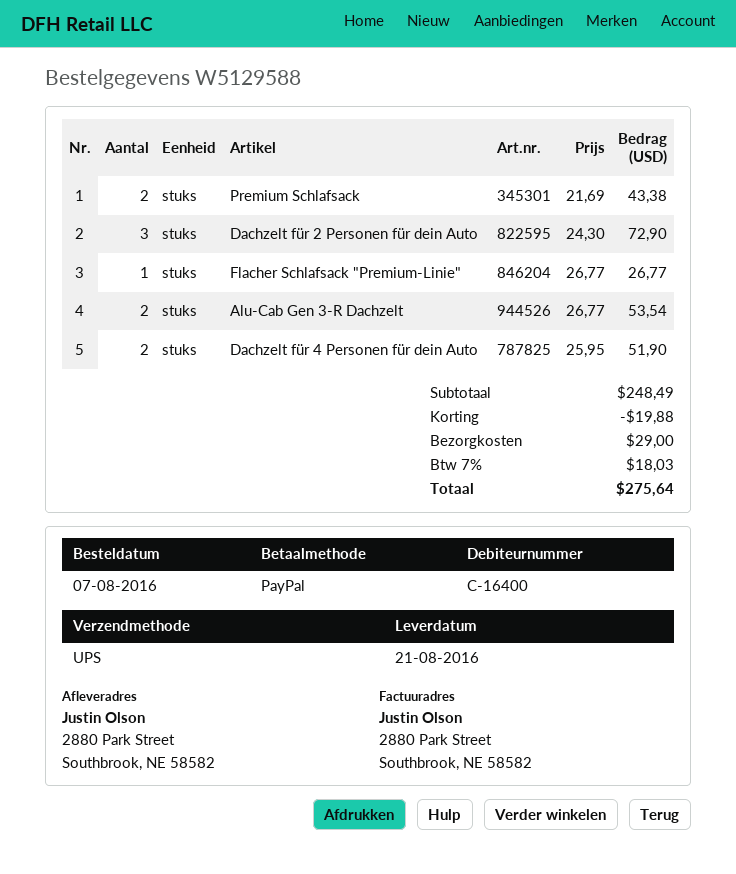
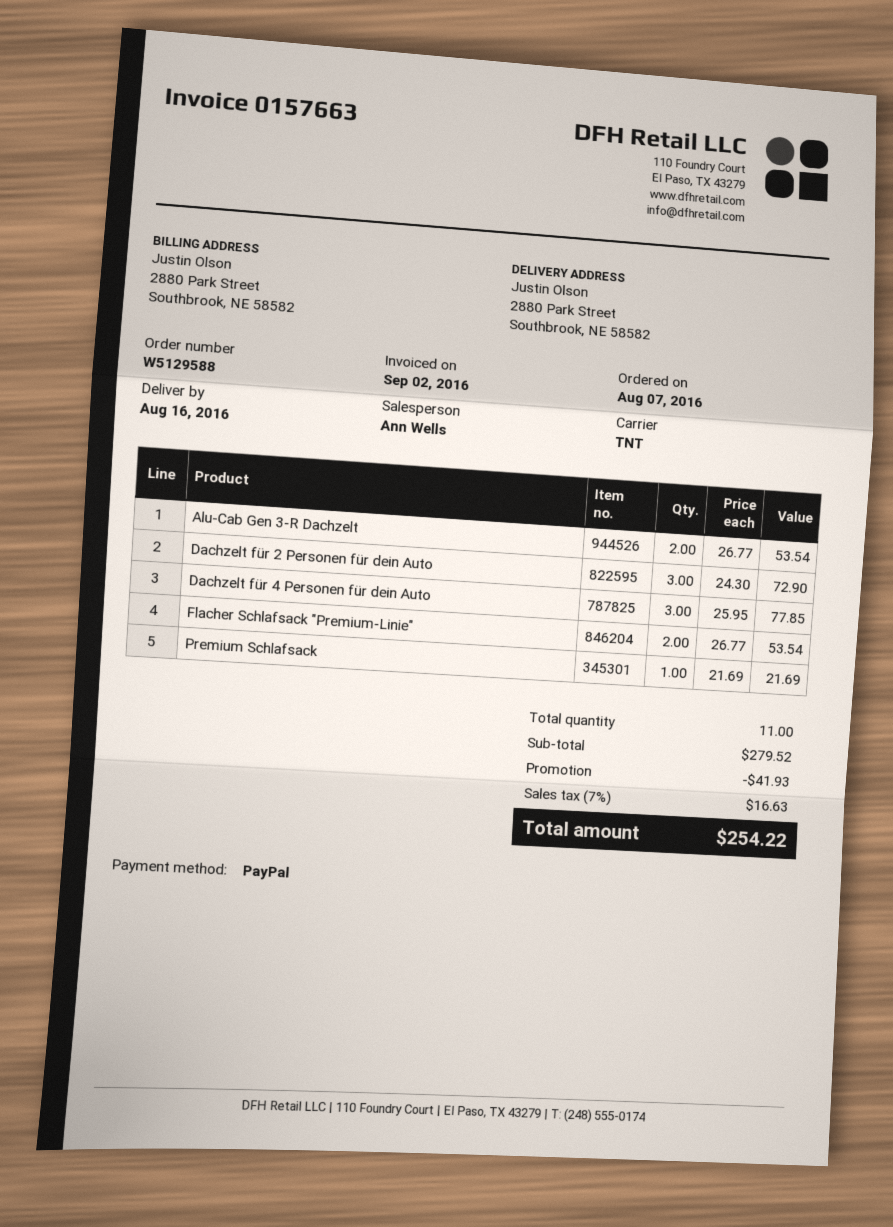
delivery date: 2016-08-21 -> 2016-08-16
shipping method: UPS -> TNT
Premium Schlafsack: 2 x 21.69 = 43.38 -> 1 x 21.69 = 21.69
Flacher Schlafsack "Premium-Linie": 1 x 26.77 = 26.77 -> 2 x 26.77 = 53.54
Dachzelt für 4 Personen für dein Auto: 2 x 25.95 = 51.90 -> 3 x 25.95 = 77.85
subtotal: 248.49 -> 279.52
discount: 19.88 -> 41.93
shipping: 29.00 -> none
tax: 7% = 18.03 -> 7% = 16.63
total: 275.64 -> 254.22

